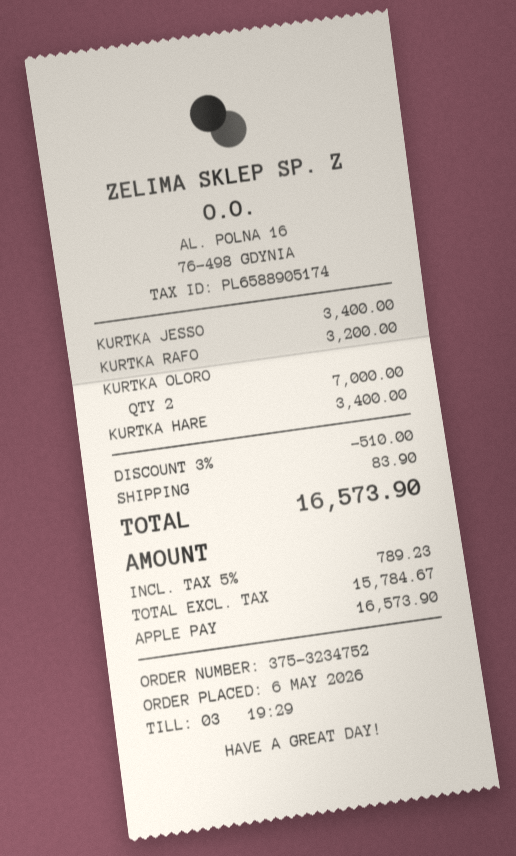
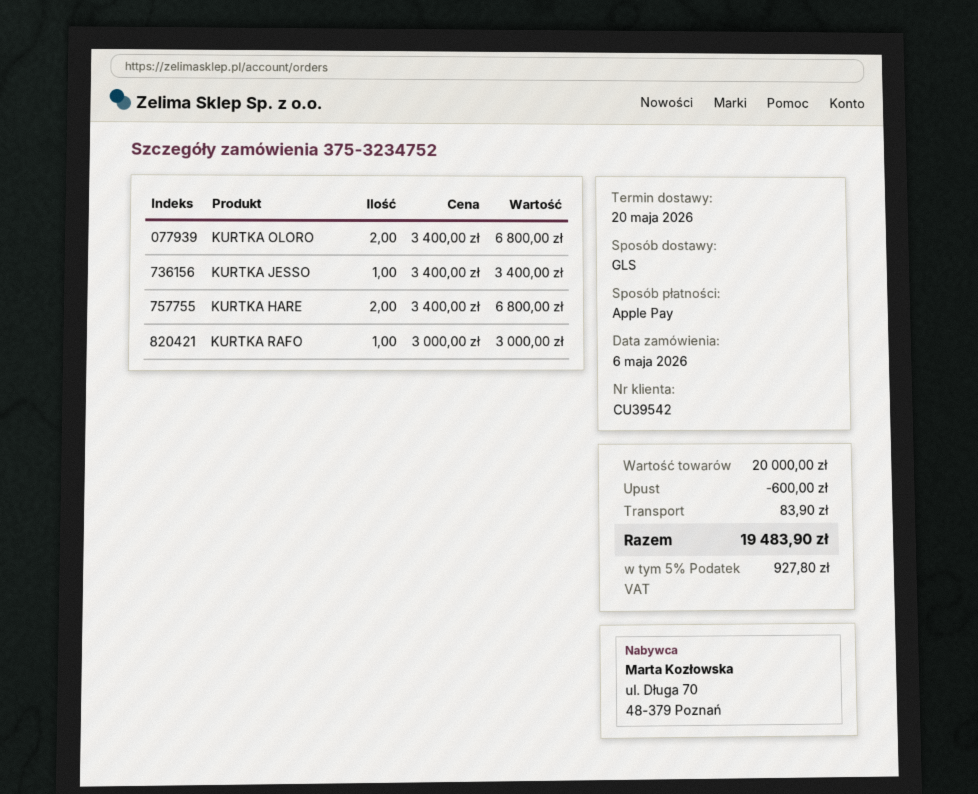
KURTKA RAFO: 1 for 3200.00 -> 1 for 3000.00
KURTKA OLORO: 2 for 7000.00 -> 2 for 6800.00
KURTKA HARE: 1 for 3400.00 -> 2 for 6800.00
discount: 510.00 -> 600.00
tax: 5% = 789.23 -> 5% = 927.80
total: 16573.90 -> 19483.90

